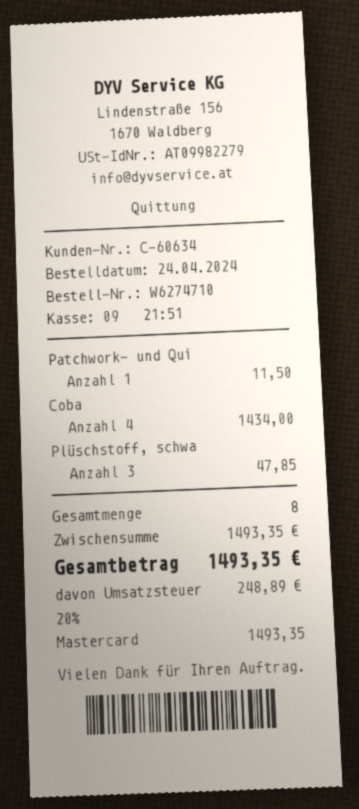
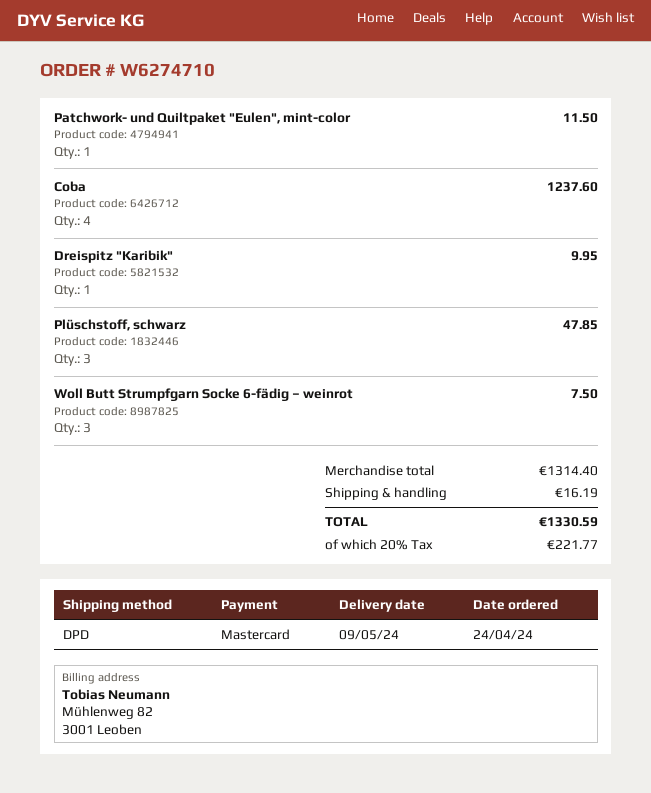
Coba: 4 for 1434.00 -> 4 for 1237.60
Dreispitz "Karibik": none -> 1 for 9.95
Woll Butt Strumpfgarn Socke 6-fädig – weinrot: none -> 3 for 7.50
subtotal: 1493.35 -> 1314.40
shipping: none -> 16.19
tax: 20% = 248.89 -> 20% = 221.77
total: 1493.35 -> 1330.59

